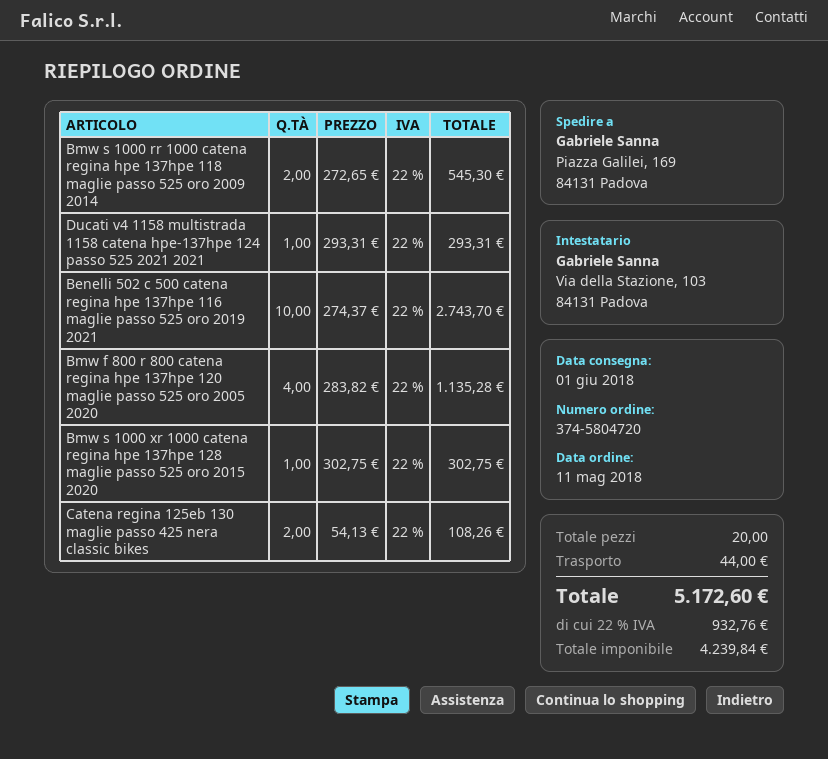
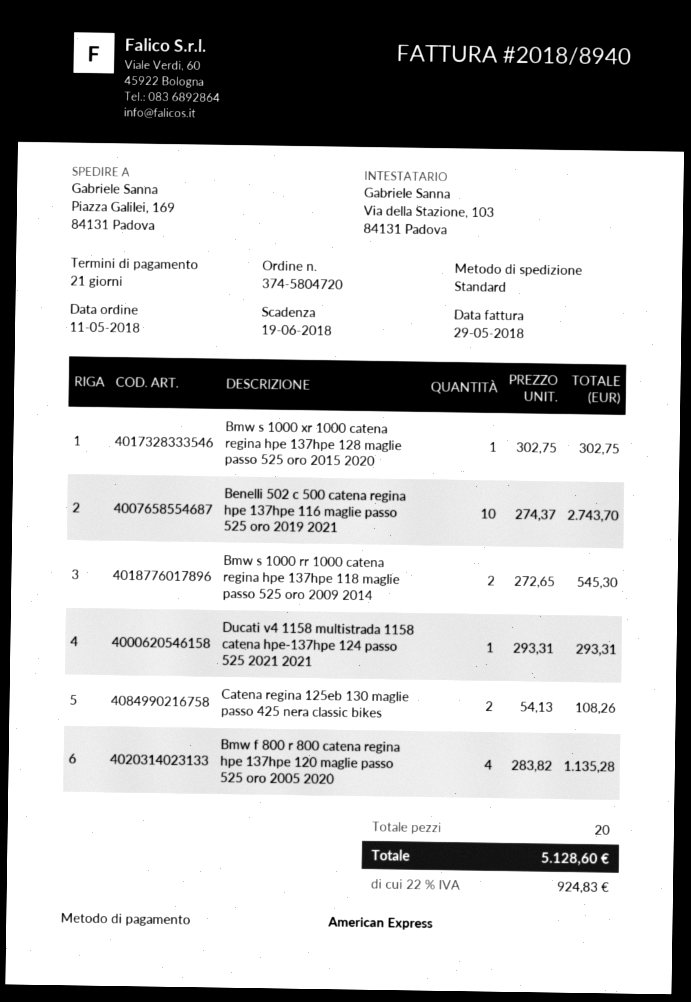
shipping: 44.00 -> none
tax: 22% = 932.76 -> 22% = 924.83
total: 5172.60 -> 5128.60

